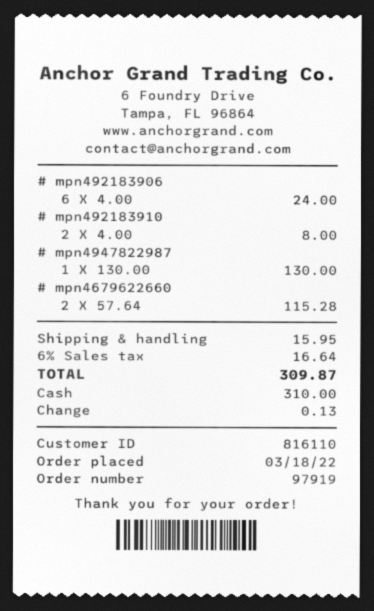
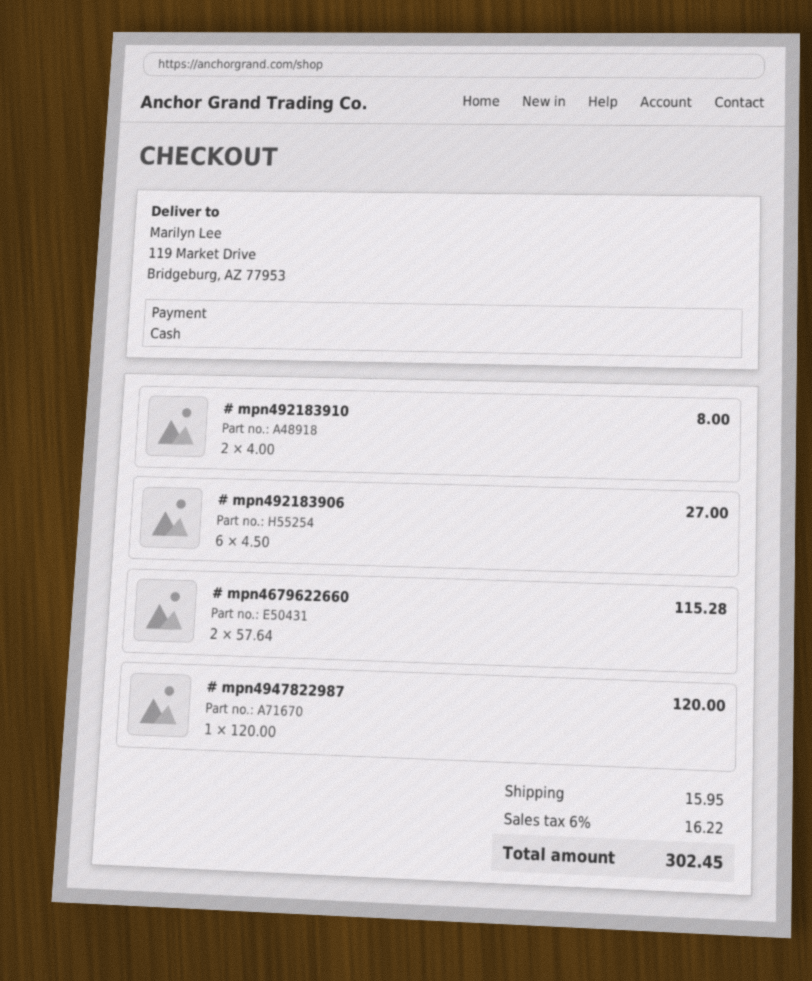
# mpn492183906: 6 x 4.00 = 24.00 -> 6 x 4.50 = 27.00
# mpn4947822987: 1 x 130.00 = 130.00 -> 1 x 120.00 = 120.00
tax: 6% = 16.64 -> 6% = 16.22
total: 309.87 -> 302.45

